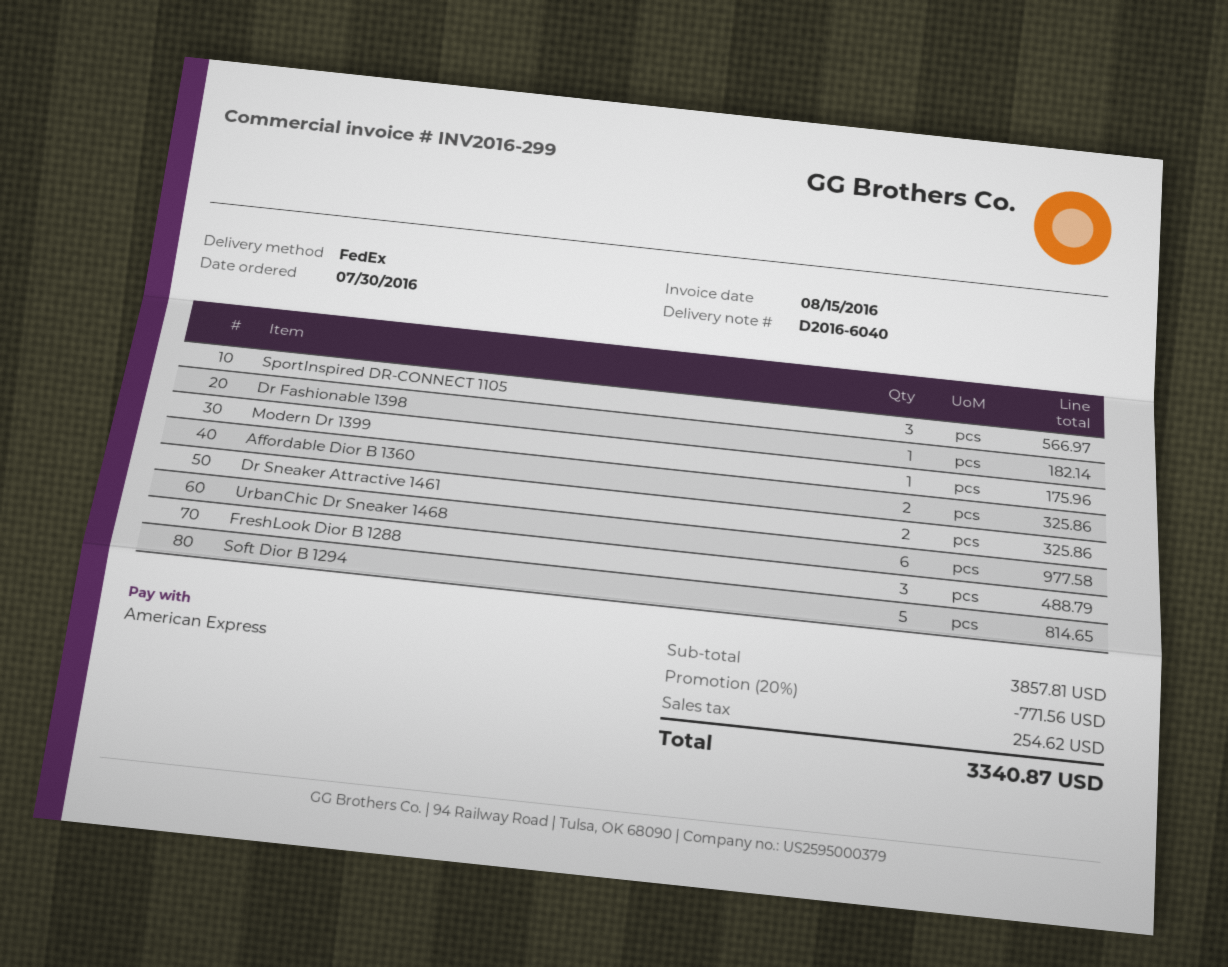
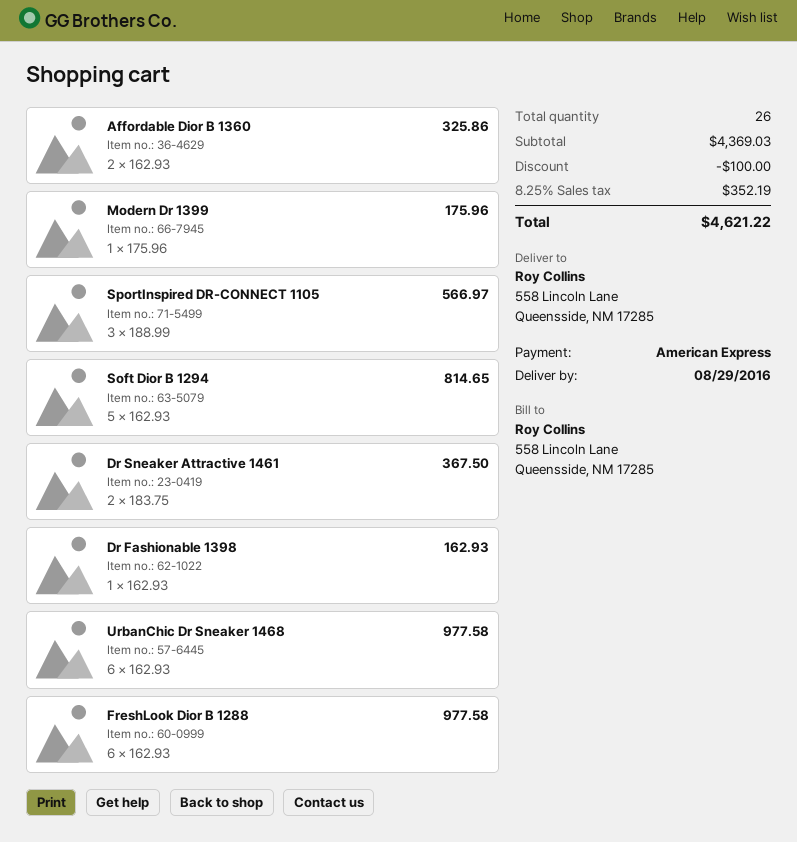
Dr Fashionable 1398: 1 for 182.14 -> 1 for 162.93
Dr Sneaker Attractive 1461: 2 for 325.86 -> 2 for 367.50
FreshLook Dior B 1288: 3 for 488.79 -> 6 for 977.58
subtotal: 3857.81 -> 4369.03
discount: 771.56 -> 100.00
tax: 254.62 -> 352.19
total: 3340.87 -> 4621.22

